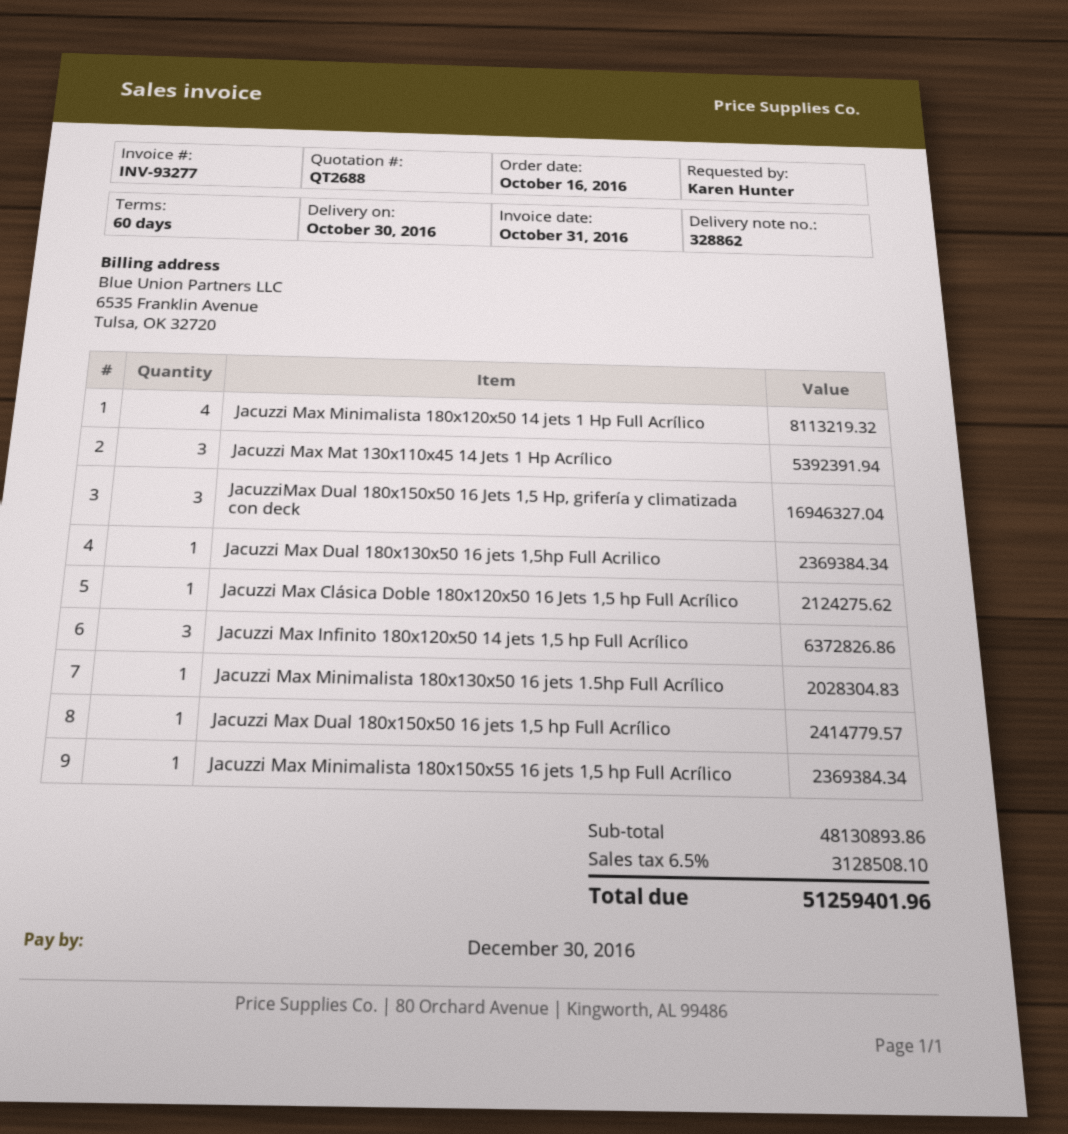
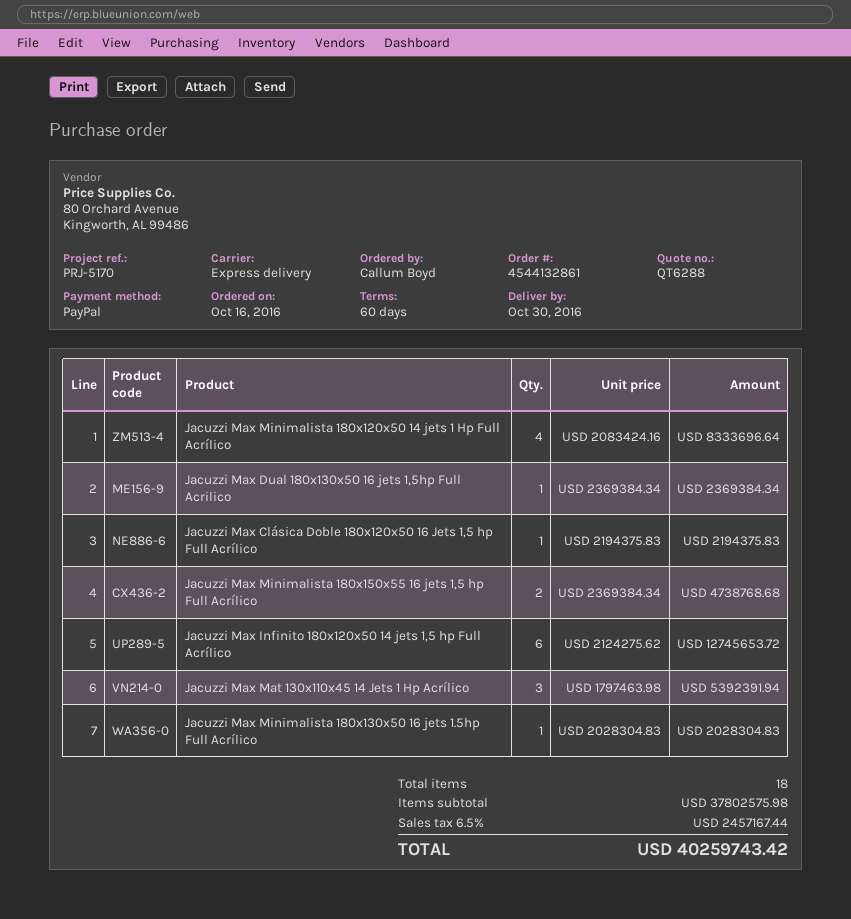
quote number: QT2688 -> QT6288
ordered by: Karen Hunter -> Callum Boyd
Jacuzzi Max Minimalista 180x120x50 14 jets 1 Hp Full Acrílico: 4 for 8113219.32 -> 4 for 8333696.64
JacuzziMax Dual 180x150x50 16 Jets 1,5 Hp, grifería y climatizada con deck: 3 for 16946327.04 -> none
Jacuzzi Max Clásica Doble 180x120x50 16 Jets 1,5 hp Full Acrílico: 1 for 2124275.62 -> 1 for 2194375.83
Jacuzzi Max Infinito 180x120x50 14 jets 1,5 hp Full Acrílico: 3 for 6372826.86 -> 6 for 12745653.72
Jacuzzi Max Dual 180x150x50 16 jets 1,5 hp Full Acrílico: 1 for 2414779.57 -> none
Jacuzzi Max Minimalista 180x150x55 16 jets 1,5 hp Full Acrílico: 1 for 2369384.34 -> 2 for 4738768.68
subtotal: 48130893.86 -> 37802575.98
tax: 6.5% = 3128508.10 -> 6.5% = 2457167.44
total: 51259401.96 -> 40259743.42

